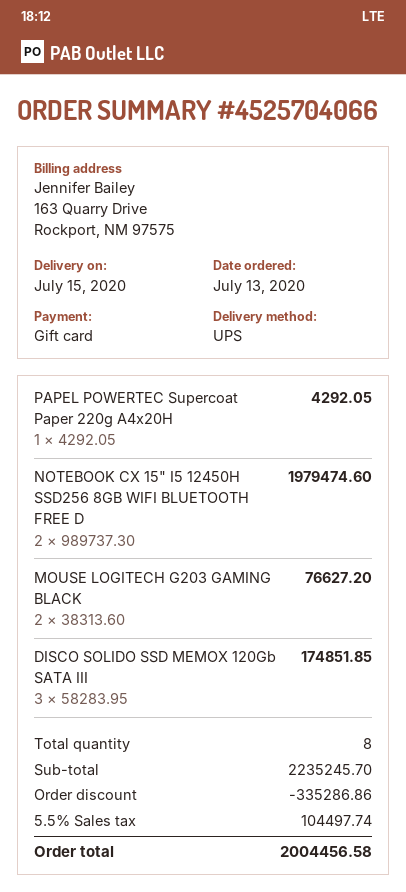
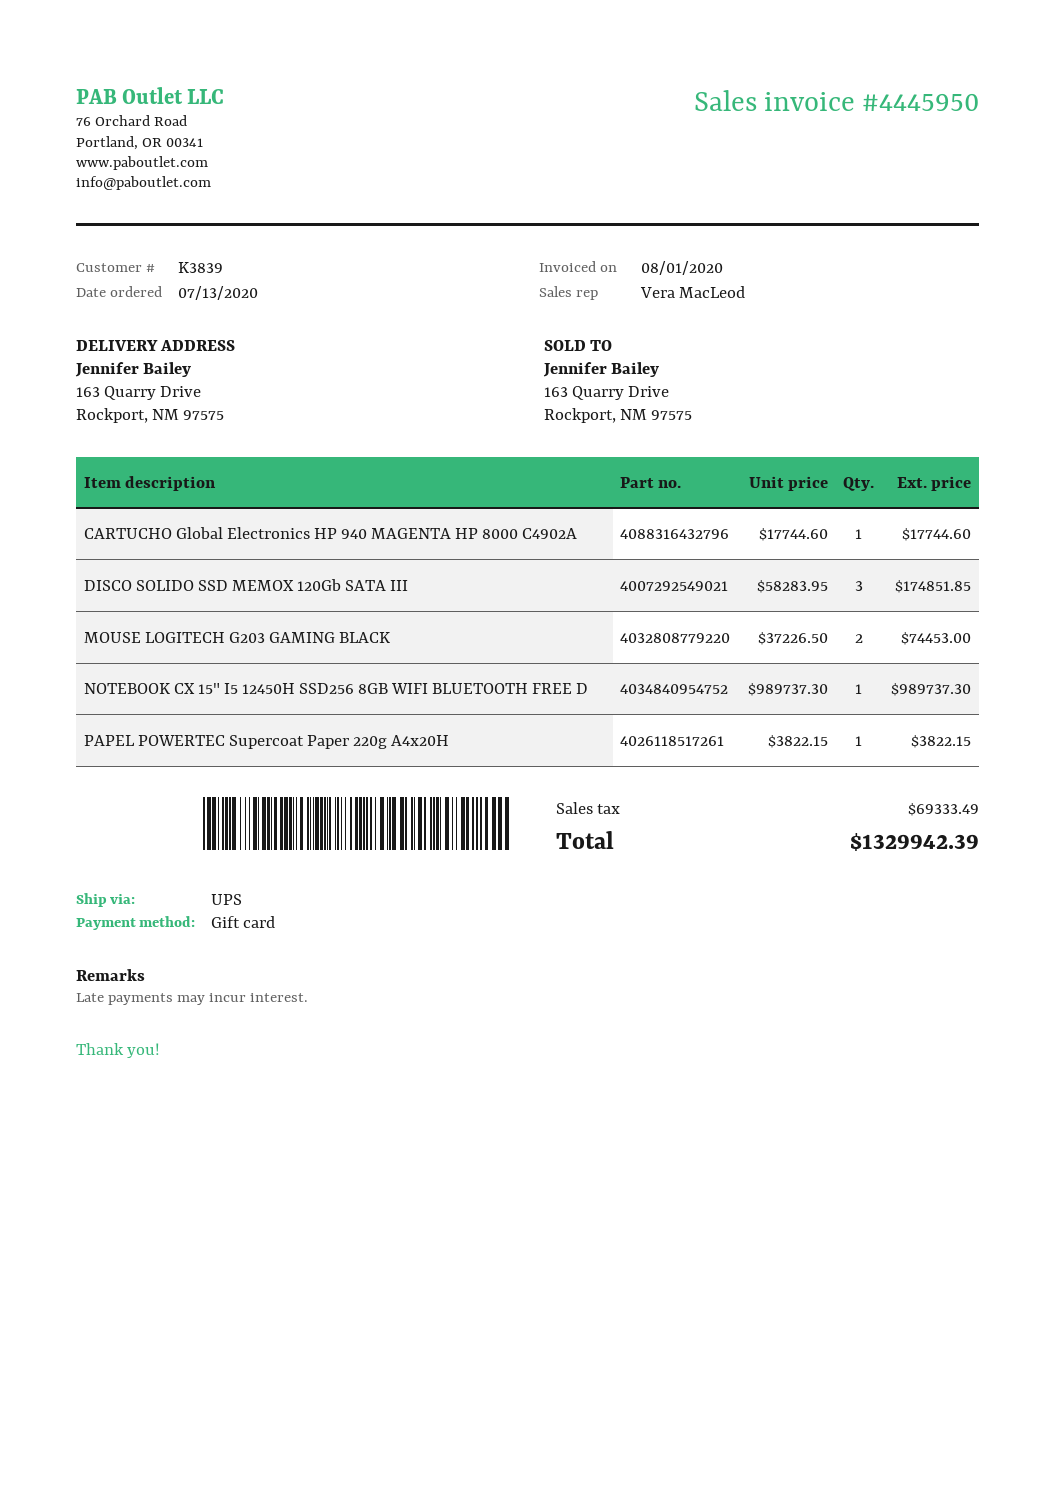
PAPEL POWERTEC Supercoat Paper 220g A4x20H: 1 x 4292.05 = 4292.05 -> 1 x 3822.15 = 3822.15
NOTEBOOK CX 15" I5 12450H SSD256 8GB WIFI BLUETOOTH FREE D: 2 x 989737.30 = 1979474.60 -> 1 x 989737.30 = 989737.30
MOUSE LOGITECH G203 GAMING BLACK: 2 x 38313.60 = 76627.20 -> 2 x 37226.50 = 74453.00
CARTUCHO Global Electronics HP 940 MAGENTA HP 8000 C4902A: none -> 1 x 17744.60 = 17744.60
discount: 335286.86 -> none
tax: 104497.74 -> 69333.49
total: 2004456.58 -> 1329942.39

